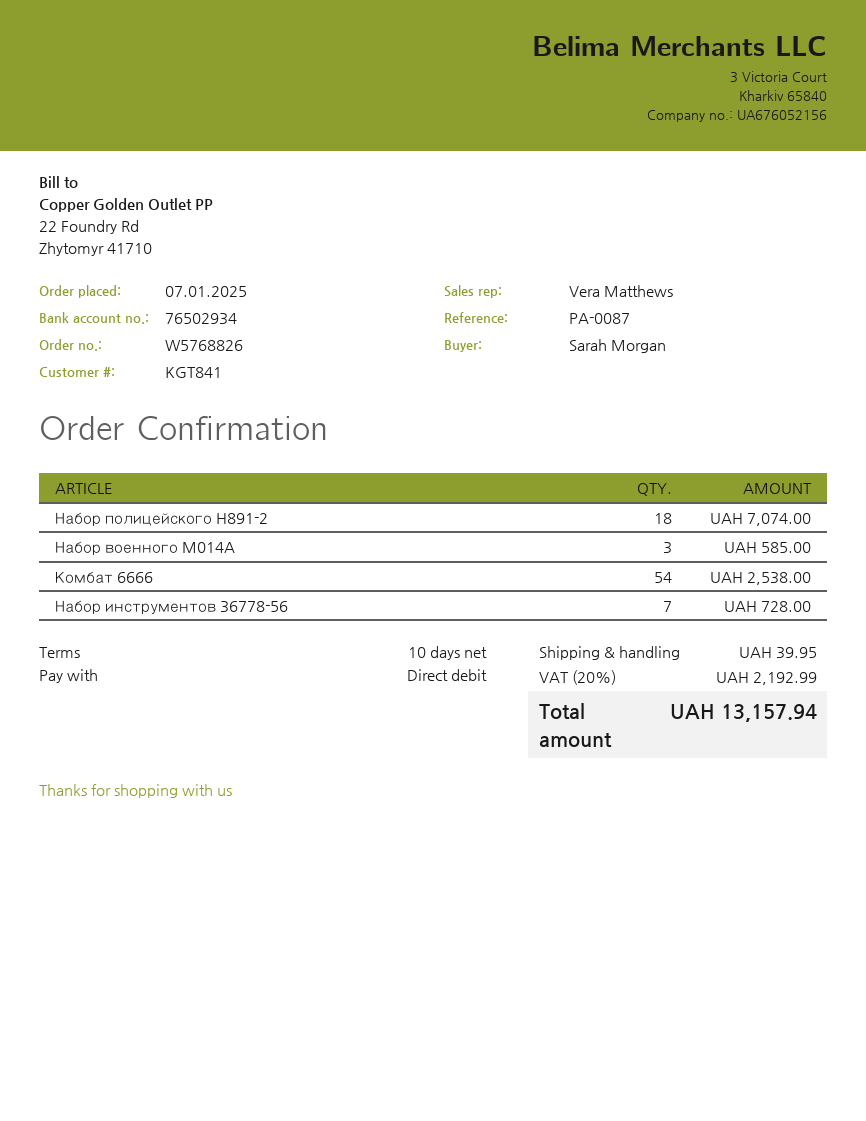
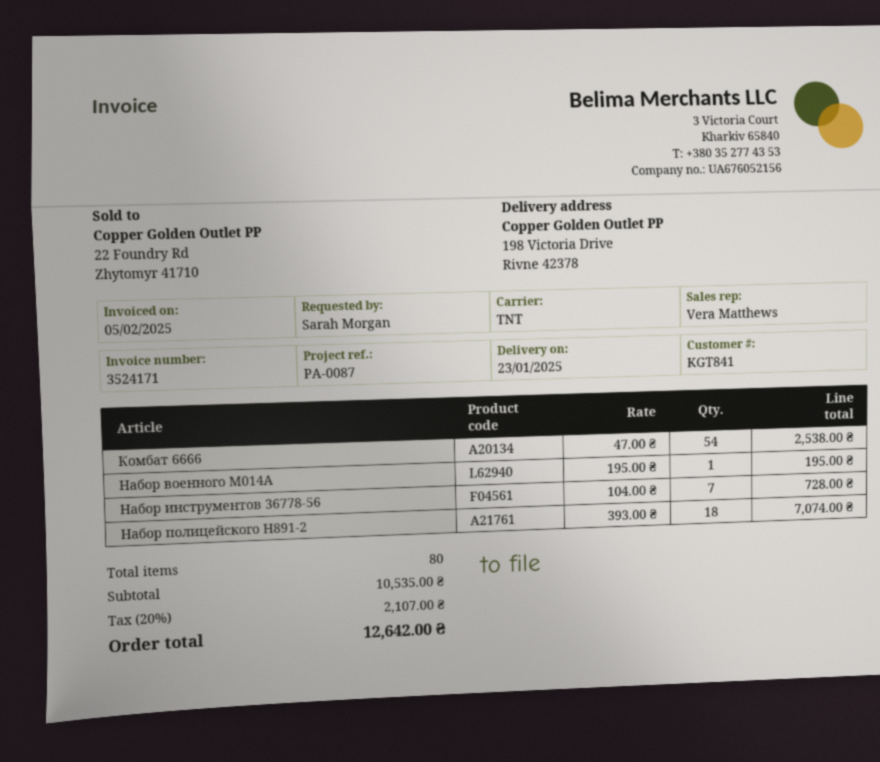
Набор военного M014A: 3 for 585.00 -> 1 for 195.00
shipping: 39.95 -> none
tax: 20% = 2192.99 -> 20% = 2107.00
total: 13157.94 -> 12642.00

